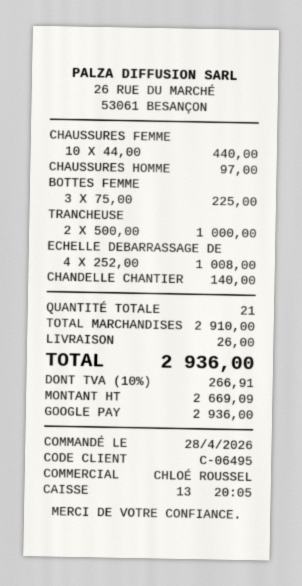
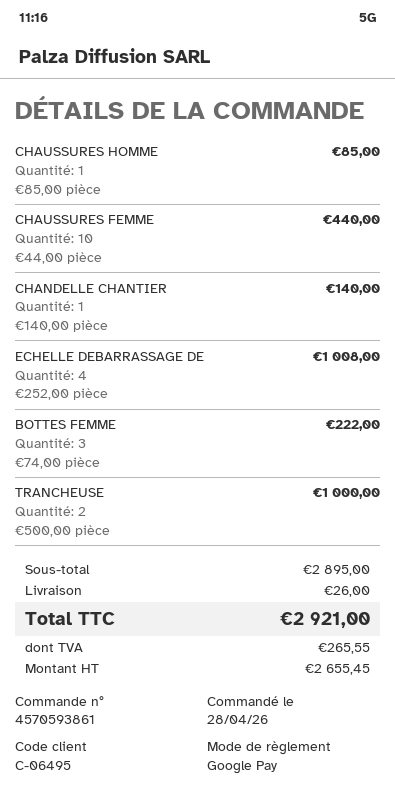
CHAUSSURES HOMME: 1 x 97.00 = 97.00 -> 1 x 85.00 = 85.00
BOTTES FEMME: 3 x 75.00 = 225.00 -> 3 x 74.00 = 222.00
subtotal: 2910.00 -> 2895.00
net: 2669.09 -> 2655.45
tax: 266.91 -> 265.55
total: 2936.00 -> 2921.00

